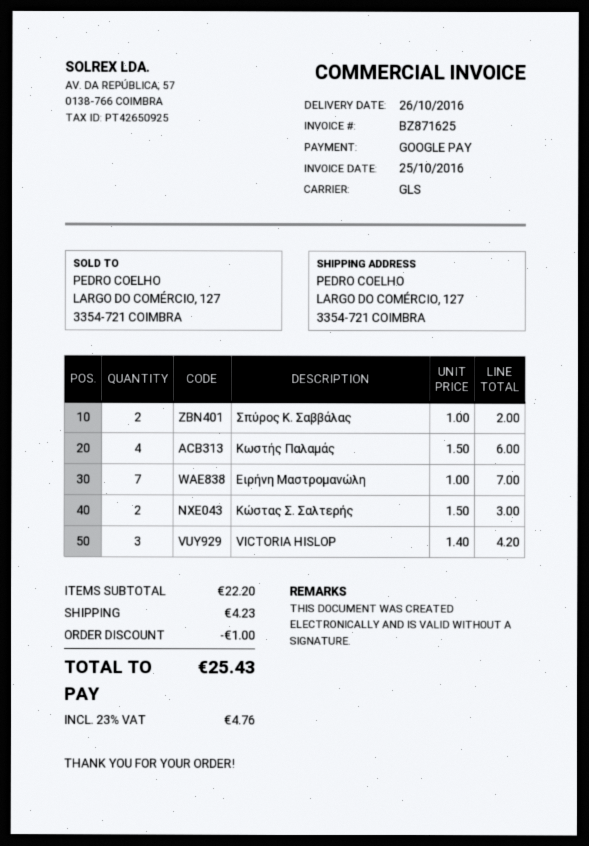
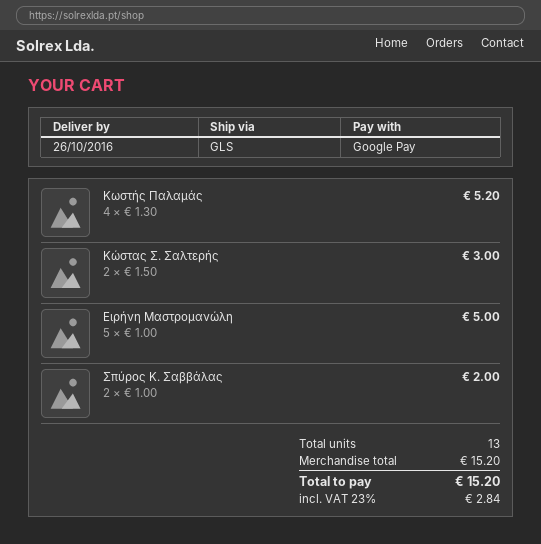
Κωστής Παλαμάς: 4 x 1.50 = 6.00 -> 4 x 1.30 = 5.20
Ειρήνη Μαστρομανώλη: 7 x 1.00 = 7.00 -> 5 x 1.00 = 5.00
VICTORIA HISLOP: 3 x 1.40 = 4.20 -> none
subtotal: 22.20 -> 15.20
discount: 1.00 -> none
shipping: 4.23 -> none
tax: 23% = 4.76 -> 23% = 2.84
total: 25.43 -> 15.20

